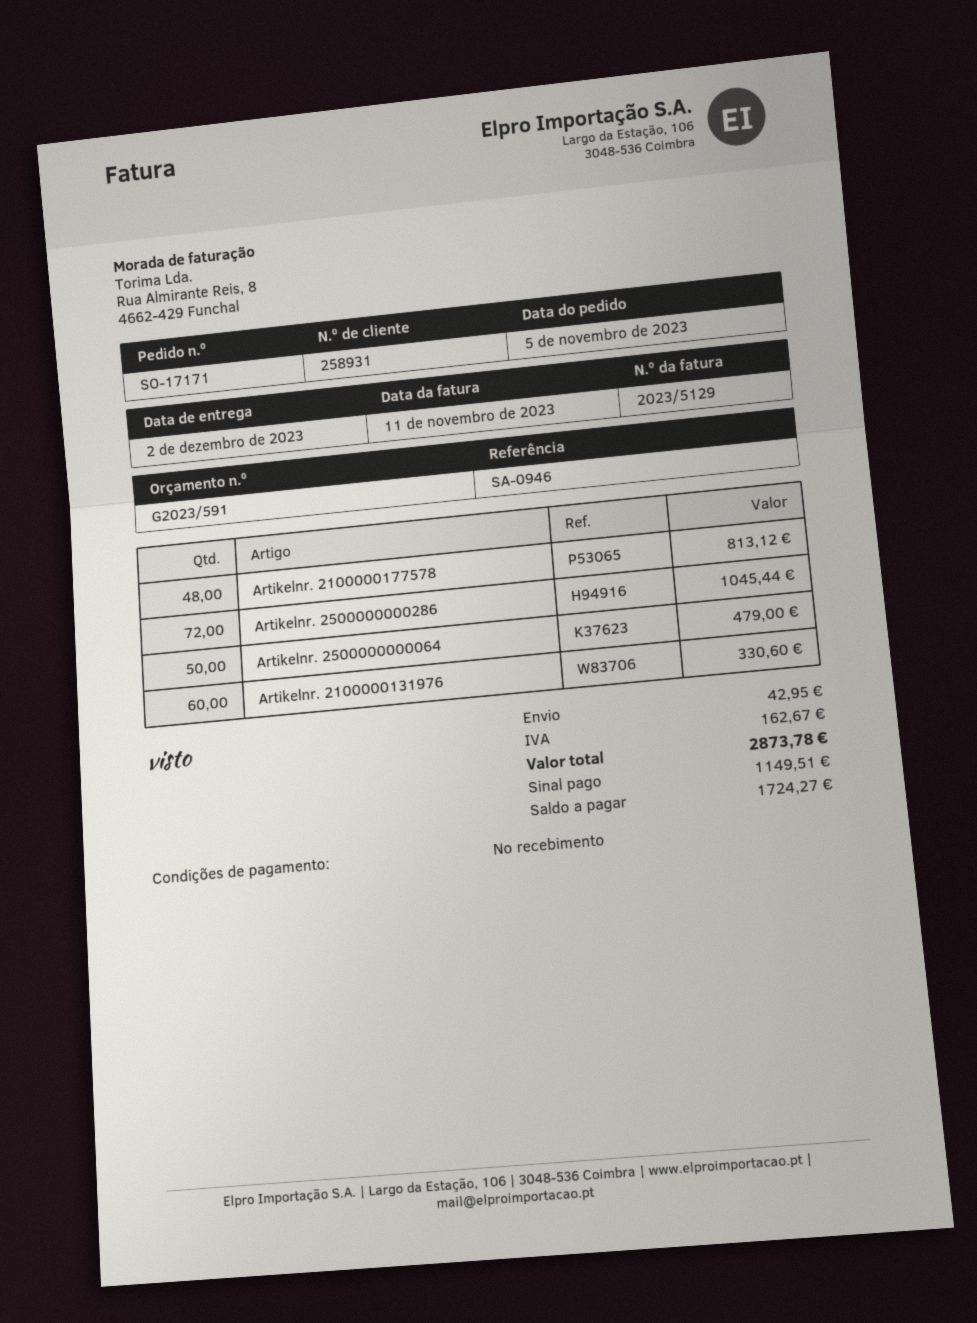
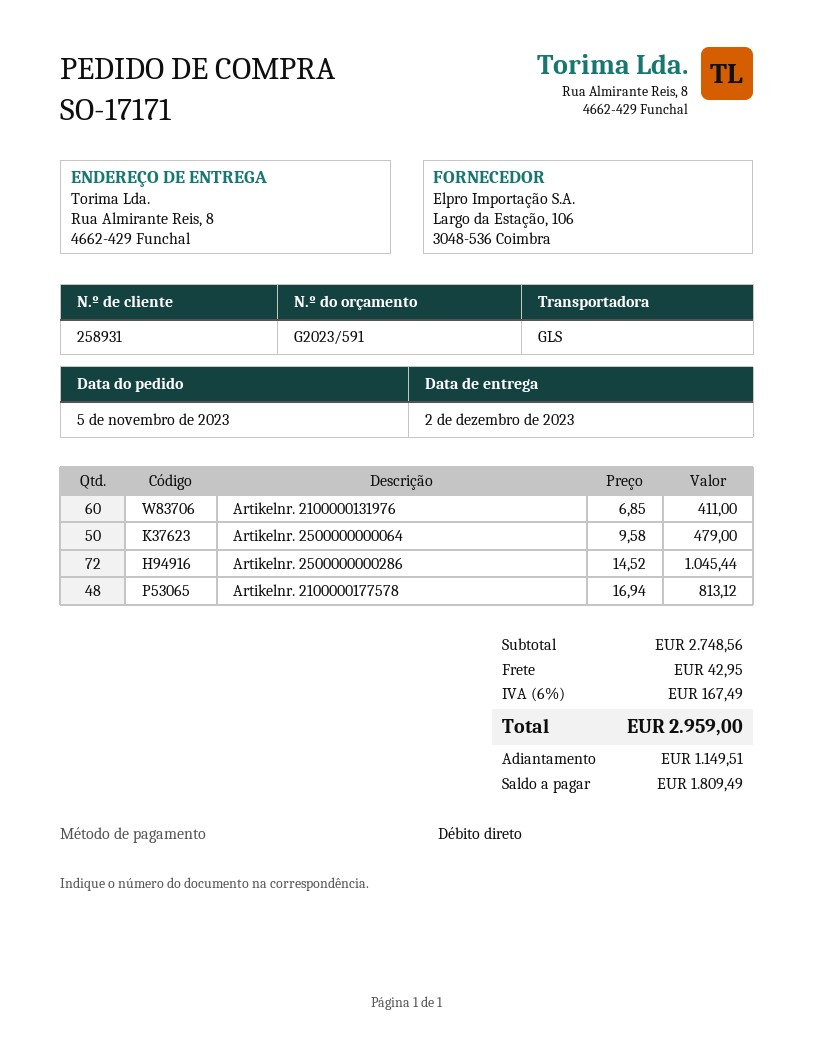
Artikelnr. 2100000131976: 60 for 330.60 -> 60 for 411.00
tax: 162.67 -> 167.49
total: 2873.78 -> 2959.00
balance: 1724.27 -> 1809.49

